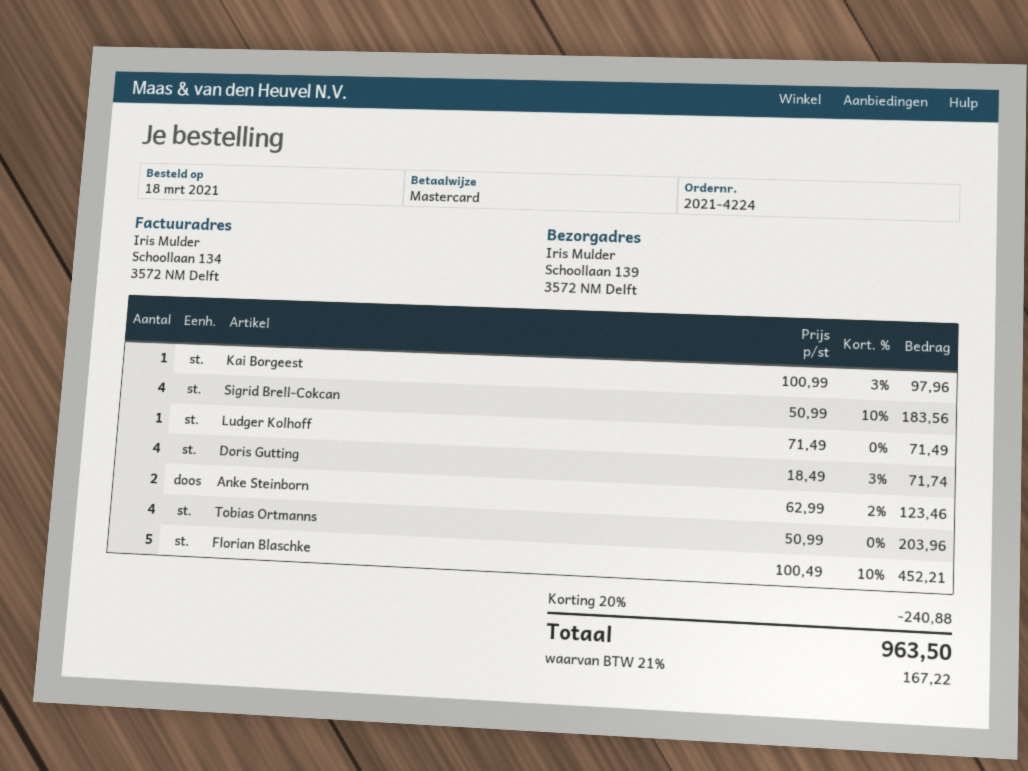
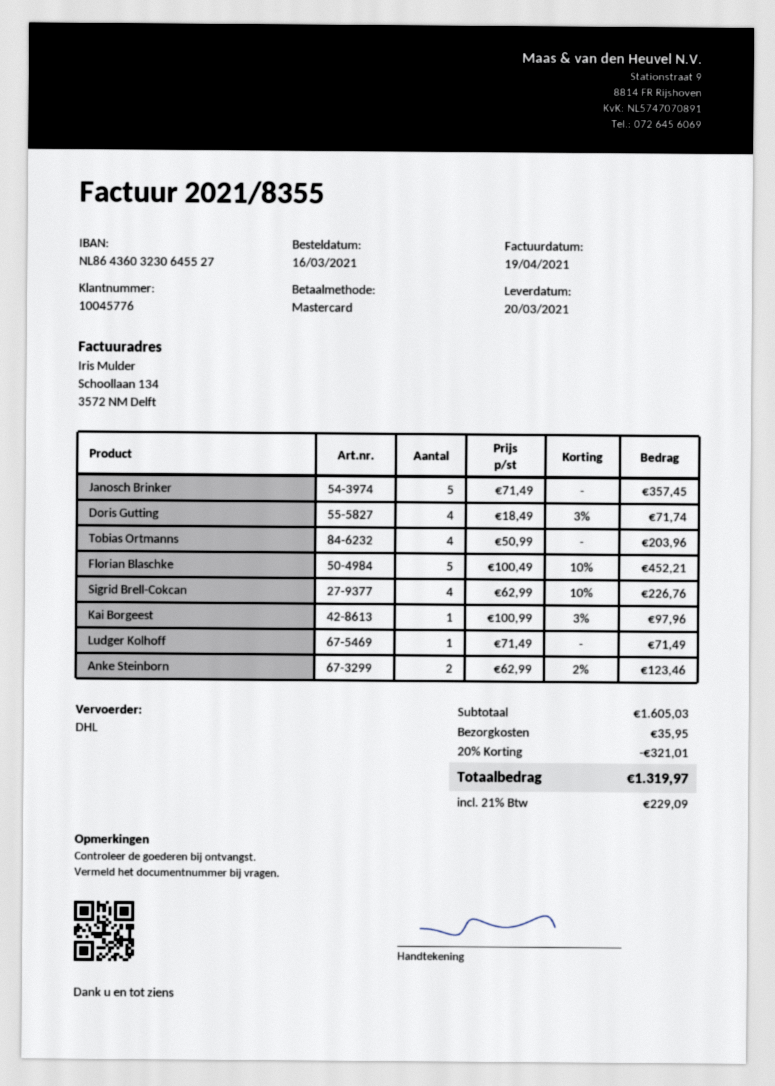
order date: 2021-03-18 -> 2021-03-16
Sigrid Brell-Cokcan: 4 x 50.99 - 10% = 183.56 -> 4 x 62.99 - 10% = 226.76
Janosch Brinker: none -> 5 x 71.49 = 357.45
discount: 20% = 240.88 -> 20% = 321.01
shipping: none -> 35.95
tax: 21% = 167.22 -> 21% = 229.09
total: 963.50 -> 1319.97

